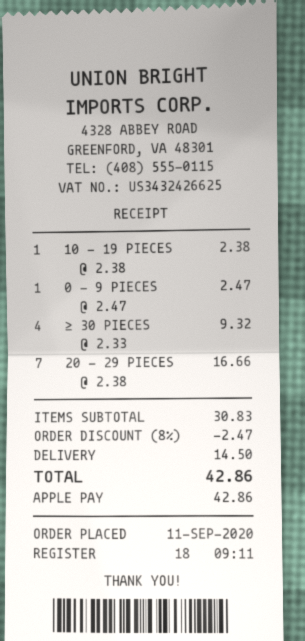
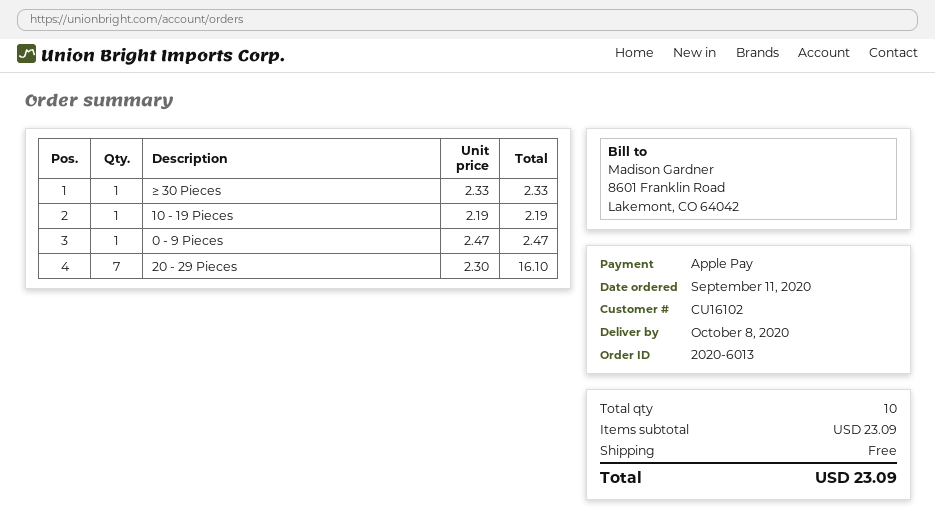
10 - 19 PIECES: 1 x 2.38 = 2.38 -> 1 x 2.19 = 2.19
≥ 30 PIECES: 4 x 2.33 = 9.32 -> 1 x 2.33 = 2.33
20 - 29 PIECES: 7 x 2.38 = 16.66 -> 7 x 2.30 = 16.10
subtotal: 30.83 -> 23.09
discount: 8% = 2.47 -> none
shipping: 14.50 -> 0.00
total: 42.86 -> 23.09

